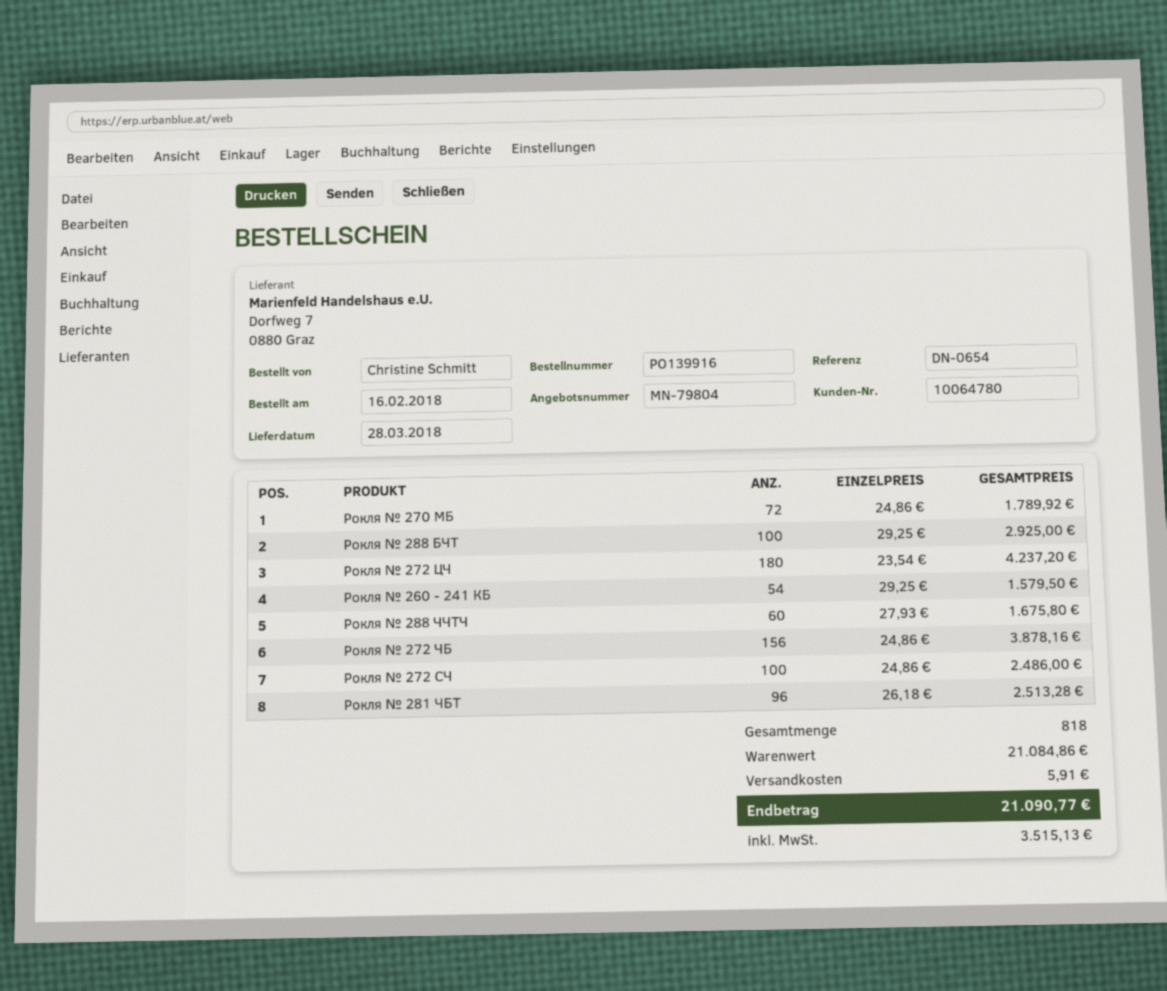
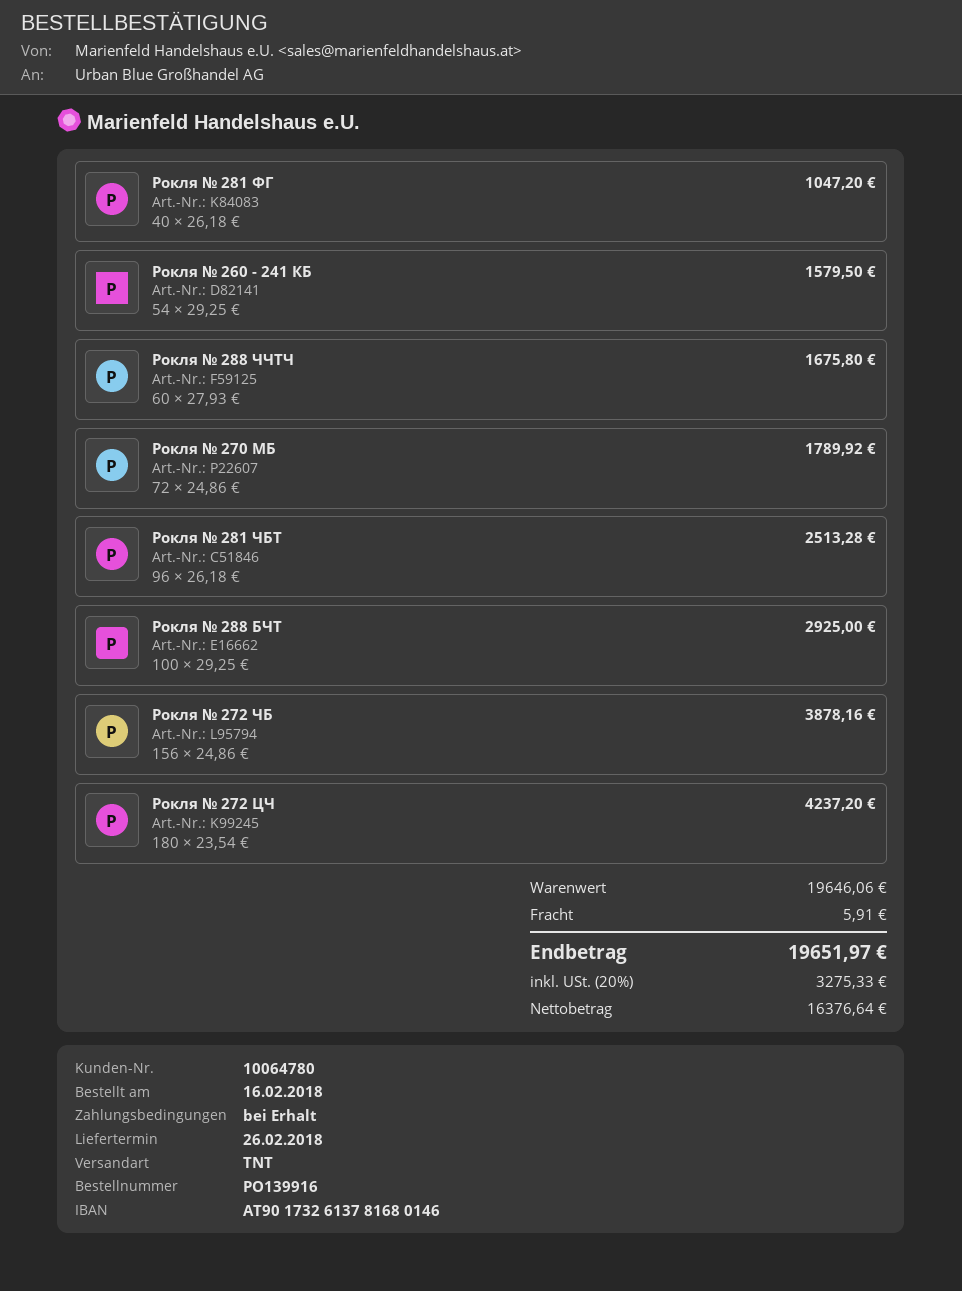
delivery date: 2018-03-28 -> 2018-02-26
Рокля № 272 СЧ: 100 x 24.86 = 2486.00 -> none
Рокля № 281 ФГ: none -> 40 x 26.18 = 1047.20
subtotal: 21084.86 -> 19646.06
tax: 3515.13 -> 3275.33
total: 21090.77 -> 19651.97

